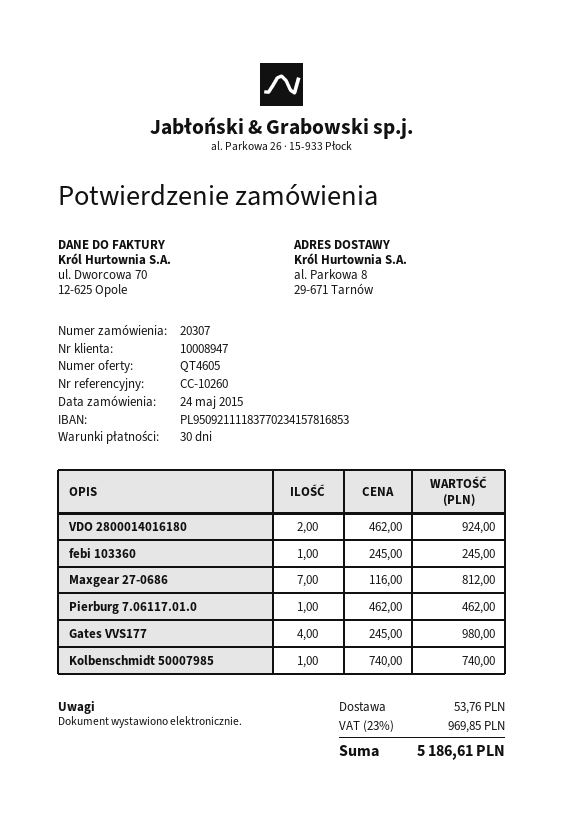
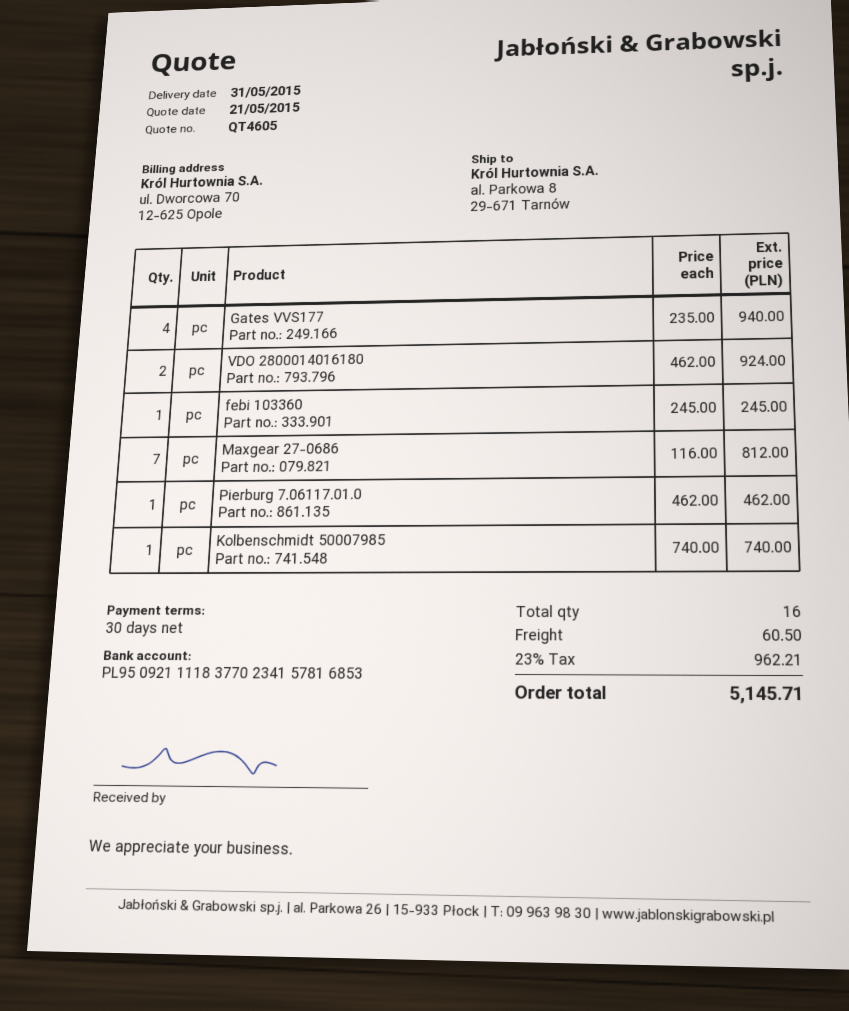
Gates VVS177: 4 x 245.00 = 980.00 -> 4 x 235.00 = 940.00
shipping: 53.76 -> 60.50
tax: 23% = 969.85 -> 23% = 962.21
total: 5186.61 -> 5145.71

